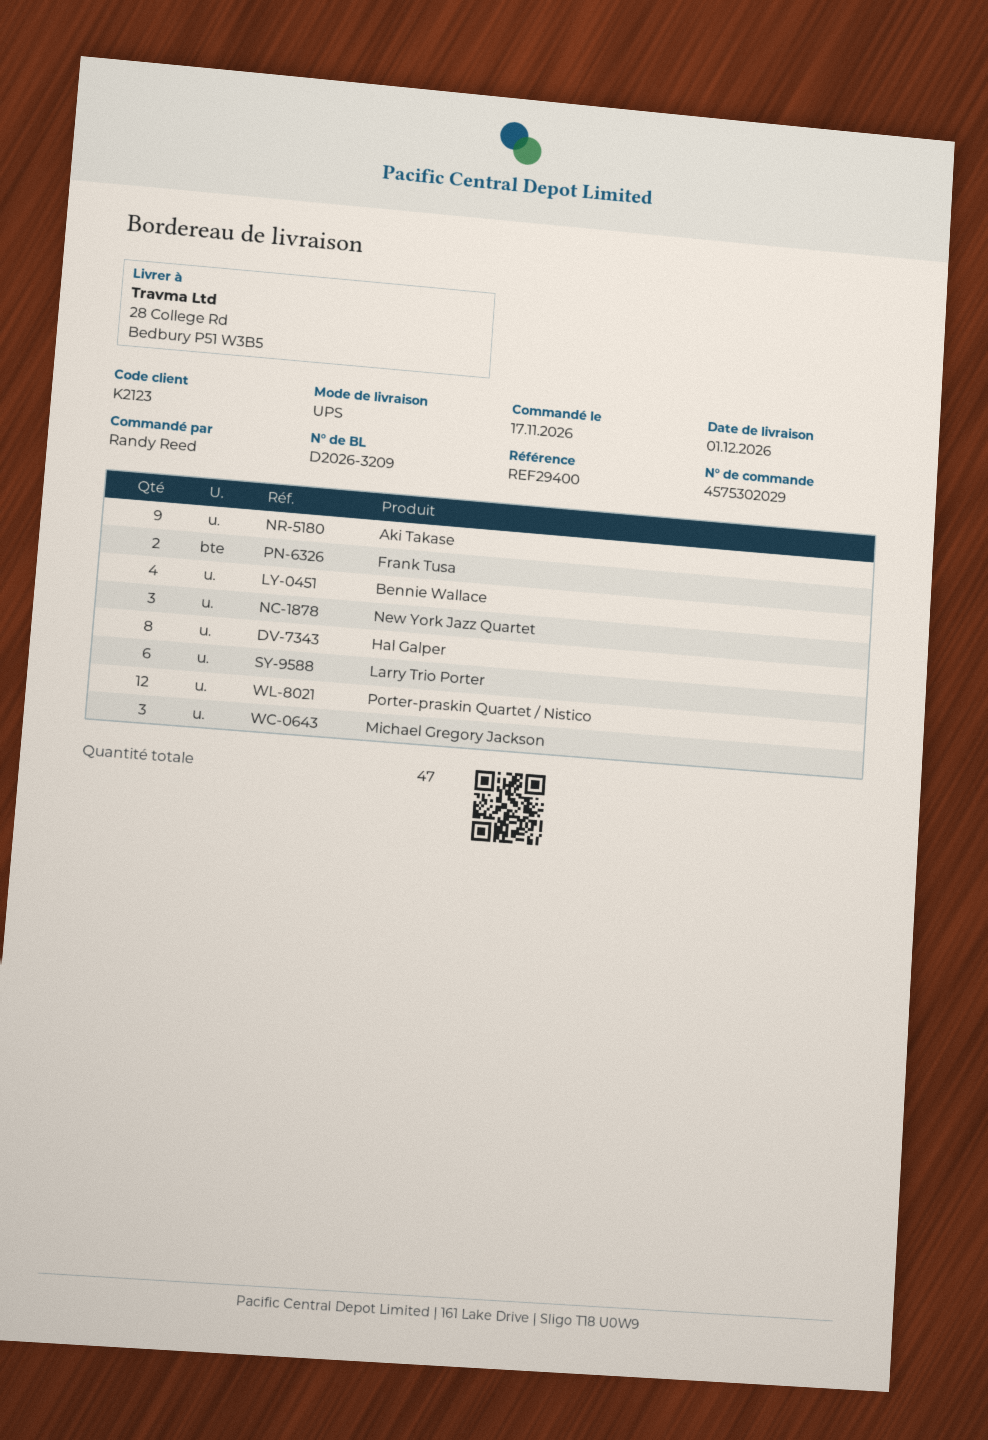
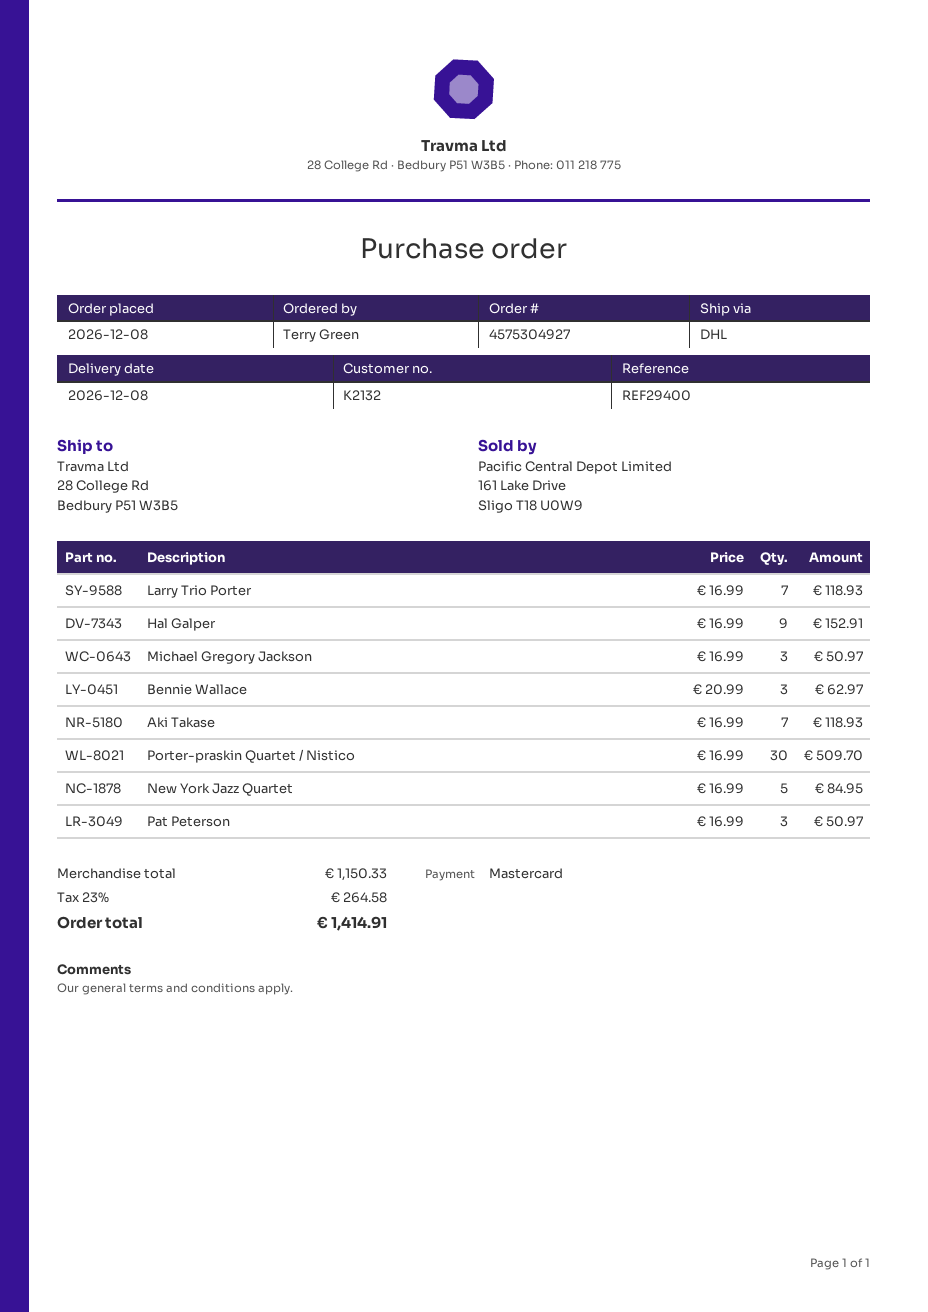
order number: 4575302029 -> 4575304927
order date: 2026-11-17 -> 2026-12-08
delivery date: 2026-12-01 -> 2026-12-08
customer number: K2123 -> K2132
ordered by: Randy Reed -> Terry Green
shipping method: UPS -> DHL
Aki Takase: 9 -> 7
Frank Tusa: 2 -> none
Bennie Wallace: 4 -> 3
New York Jazz Quartet: 3 -> 5
Hal Galper: 8 -> 9
Larry Trio Porter: 6 -> 7
Porter-praskin Quartet / Nistico: 12 -> 30
Pat Peterson: none -> 3

